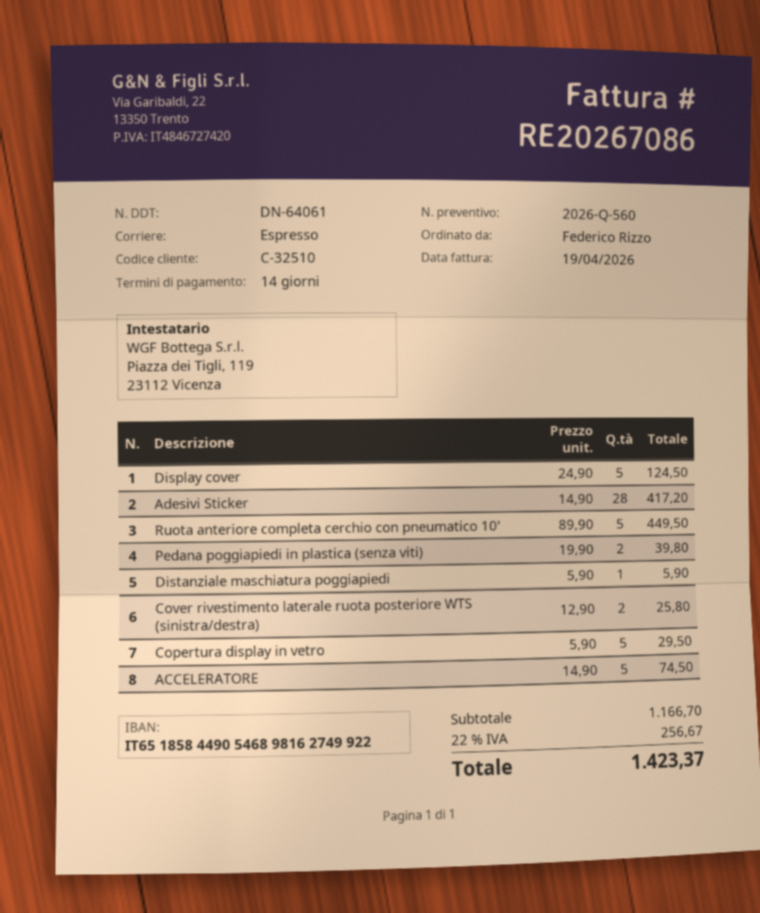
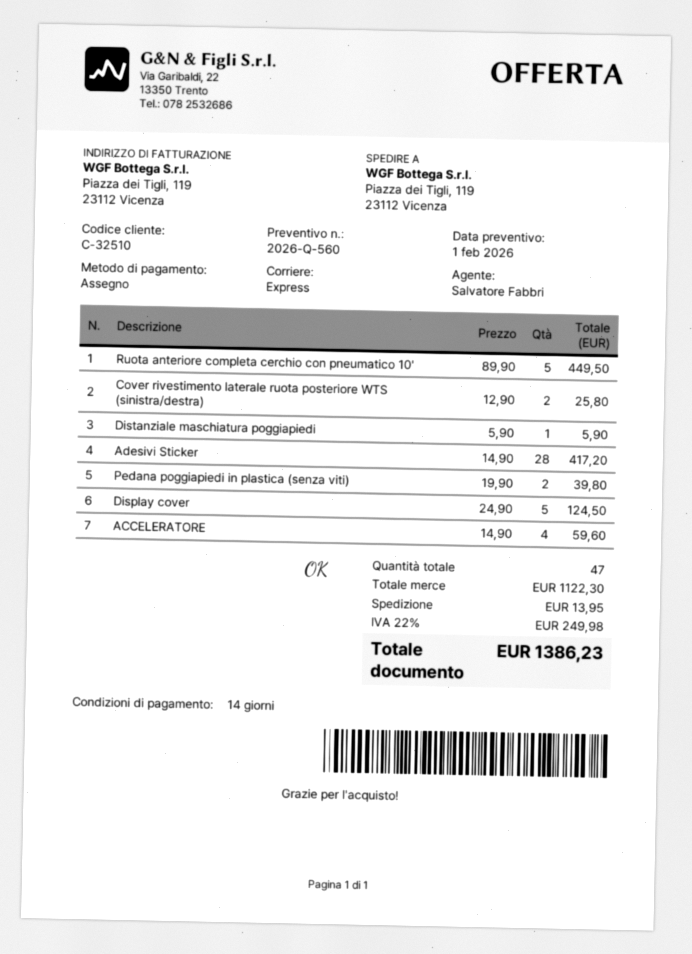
Copertura display in vetro: 5 x 5.90 = 29.50 -> none
ACCELERATORE: 5 x 14.90 = 74.50 -> 4 x 14.90 = 59.60
subtotal: 1166.70 -> 1122.30
shipping: none -> 13.95
tax: 22% = 256.67 -> 22% = 249.98
total: 1423.37 -> 1386.23

